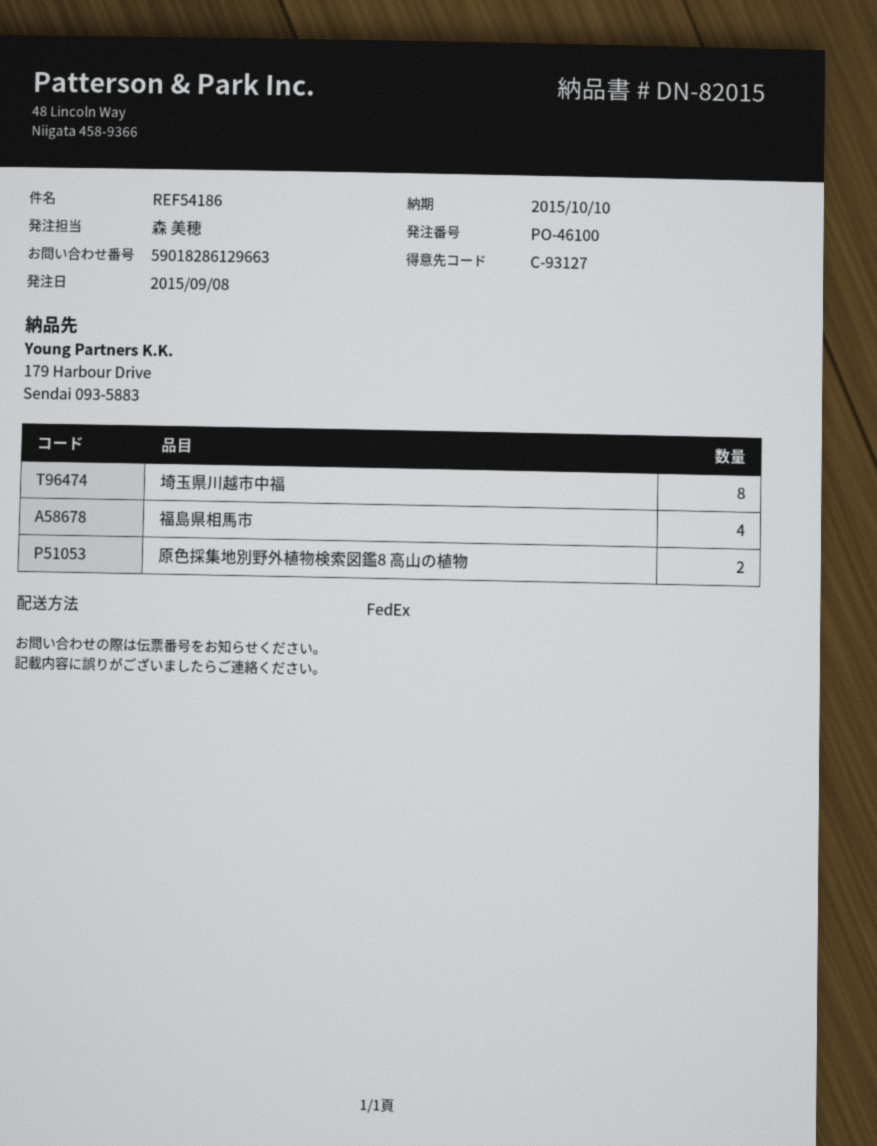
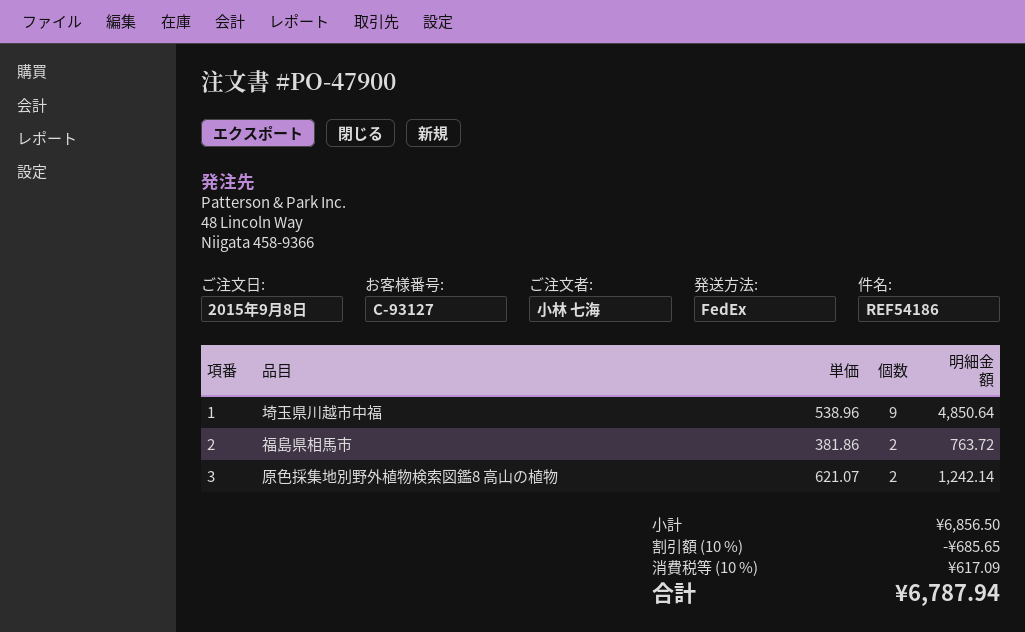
order number: PO-46100 -> PO-47900
ordered by: 森 美穂 -> 小林 七海
埼玉県川越市中福: 8 -> 9
福島県相馬市: 4 -> 2

